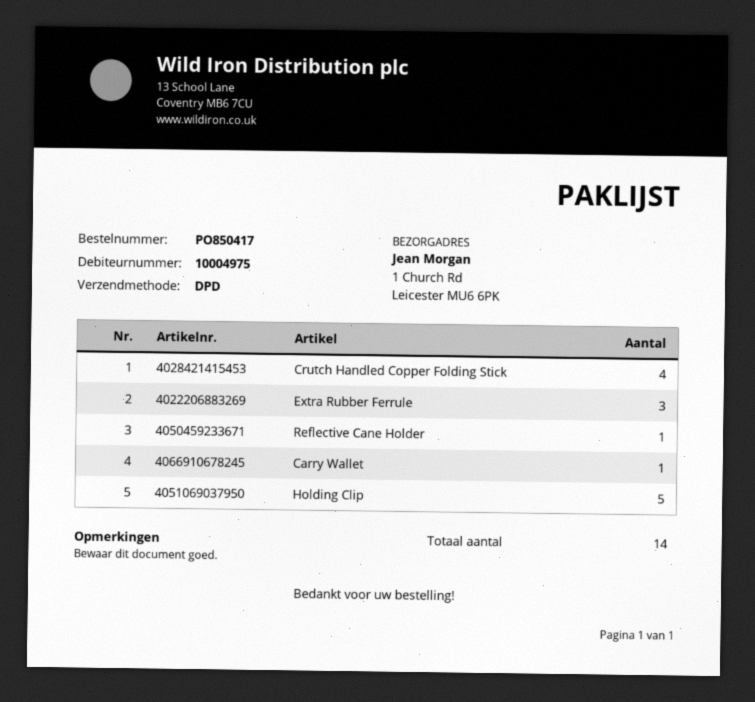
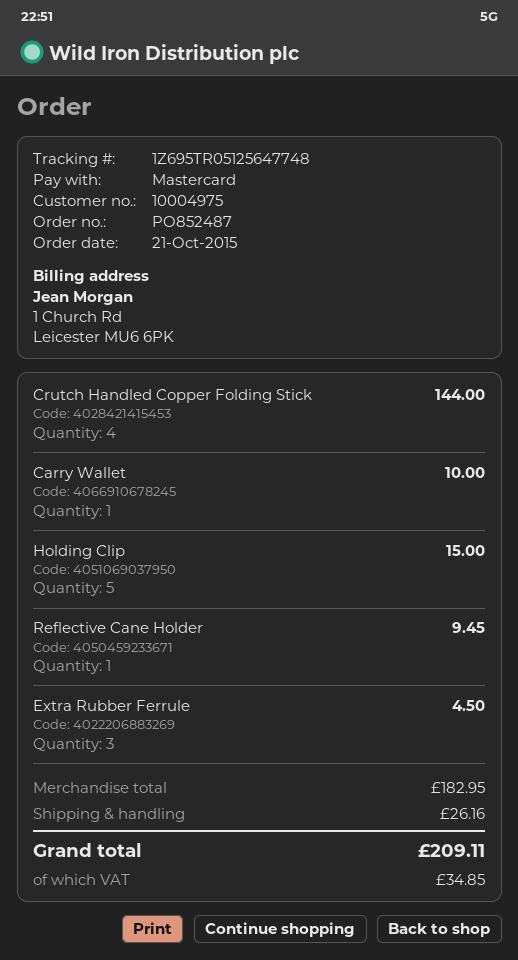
order number: PO850417 -> PO852487

